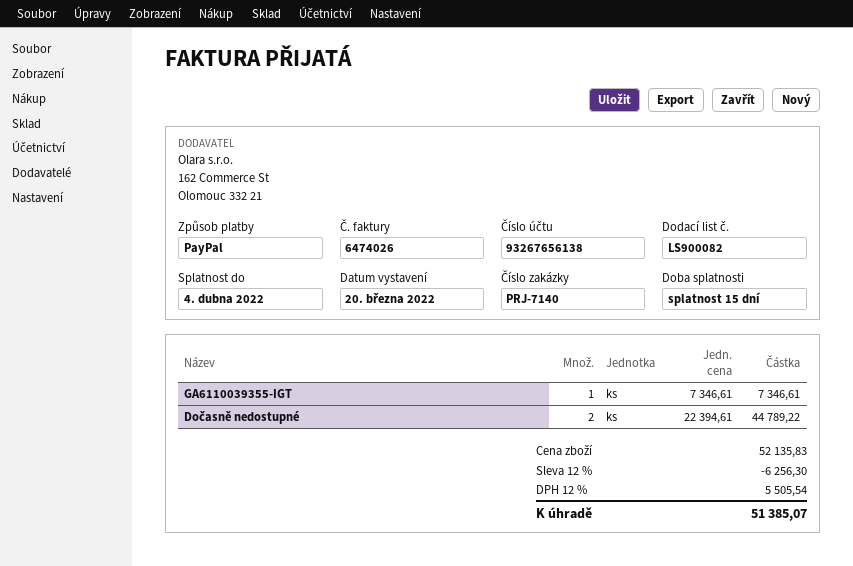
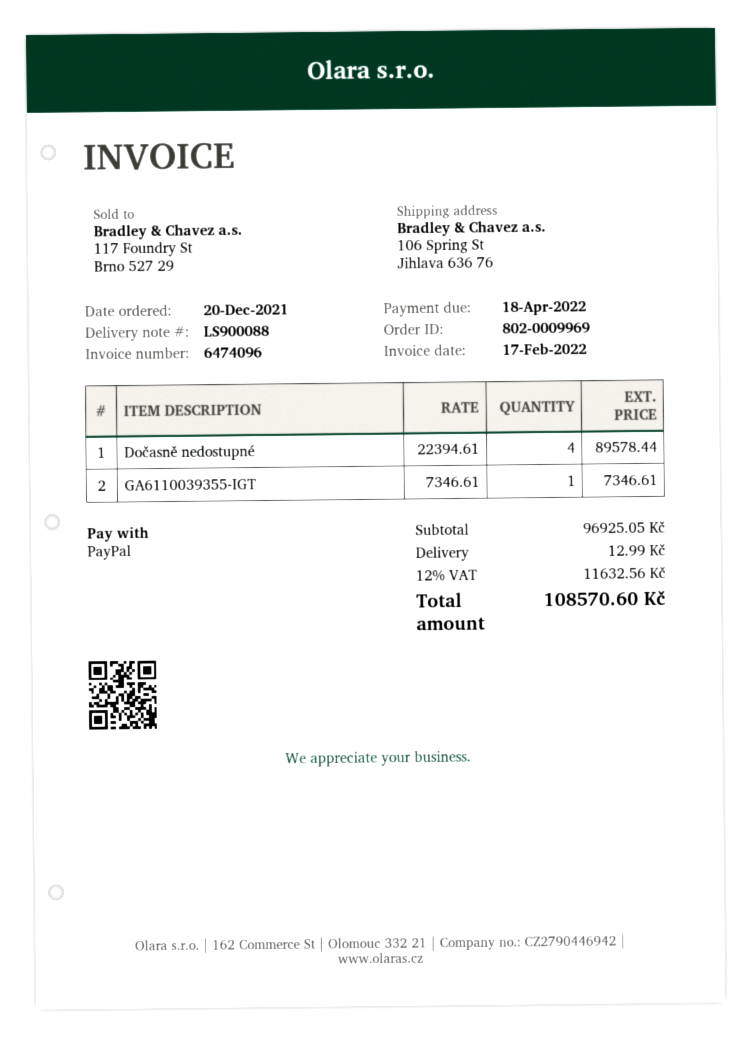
delivery note number: LS900082 -> LS900088
invoice number: 6474026 -> 6474096
invoice date: 2022-03-20 -> 2022-02-17
due date: 2022-04-04 -> 2022-04-18
Dočasně nedostupné: 2 x 22394.61 = 44789.22 -> 4 x 22394.61 = 89578.44
subtotal: 52135.83 -> 96925.05
discount: 12% = 6256.30 -> none
shipping: none -> 12.99
tax: 12% = 5505.54 -> 12% = 11632.56
total: 51385.07 -> 108570.60

